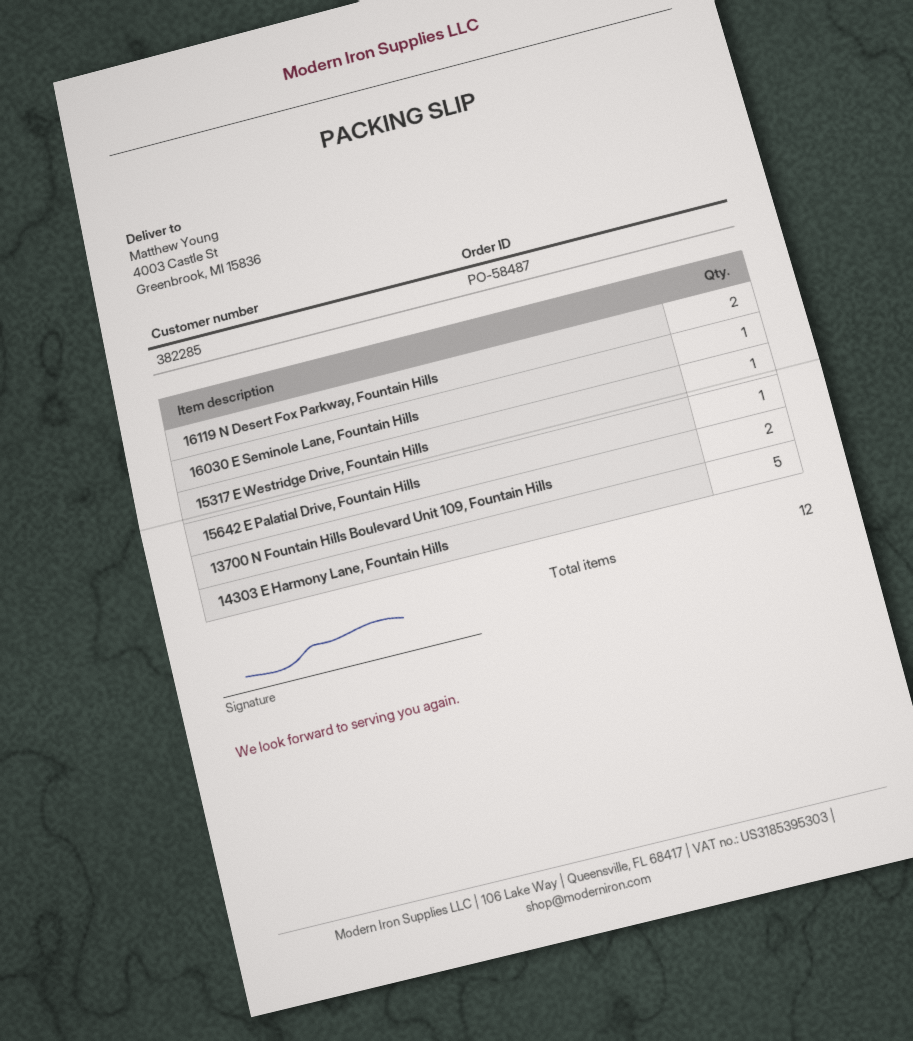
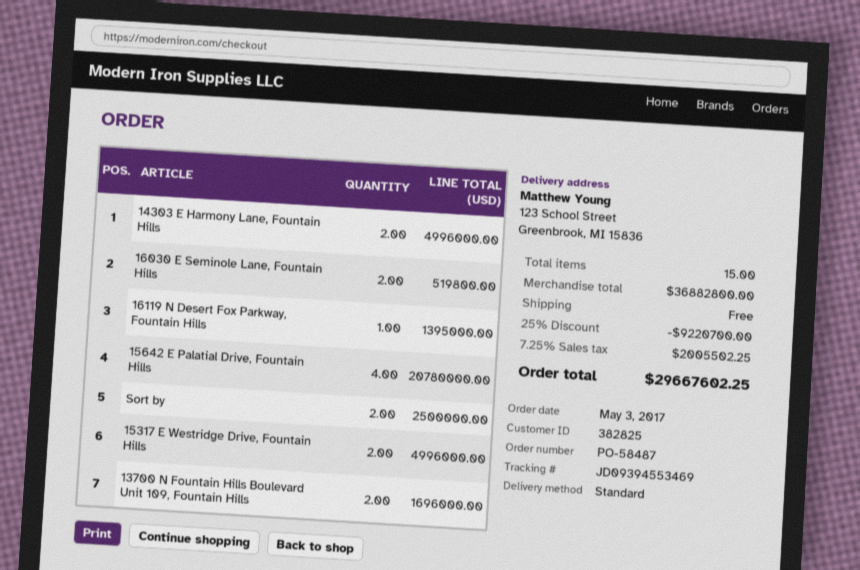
customer number: 382285 -> 382825
ship to: 4003 Castle St, Greenbrook, MI 15836 -> 123 School Street, Greenbrook, MI 15836
16119 N Desert Fox Parkway, Fountain Hills: 2 -> 1
16030 E Seminole Lane, Fountain Hills: 1 -> 2
15317 E Westridge Drive, Fountain Hills: 1 -> 2
15642 E Palatial Drive, Fountain Hills: 1 -> 4
14303 E Harmony Lane, Fountain Hills: 5 -> 2
Sort by: none -> 2
total quantity: 12 -> 15

